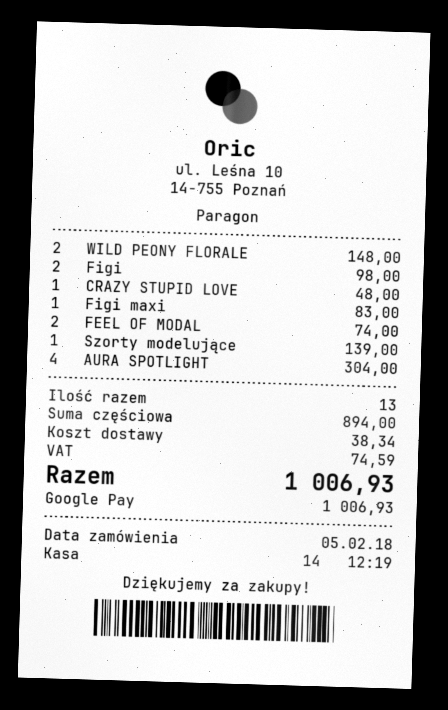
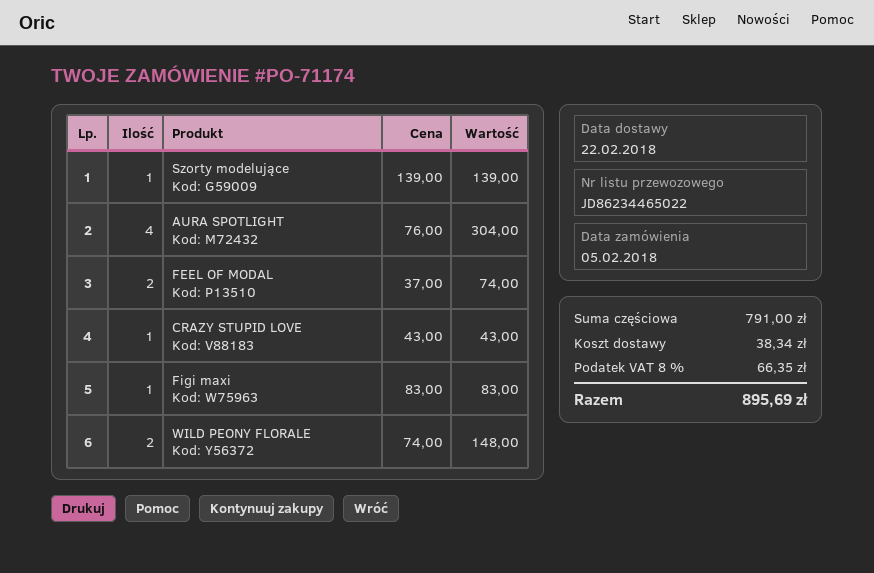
Figi: 2 for 98.00 -> none
CRAZY STUPID LOVE: 1 for 48.00 -> 1 for 43.00
subtotal: 894.00 -> 791.00
tax: 74.59 -> 66.35
total: 1006.93 -> 895.69

